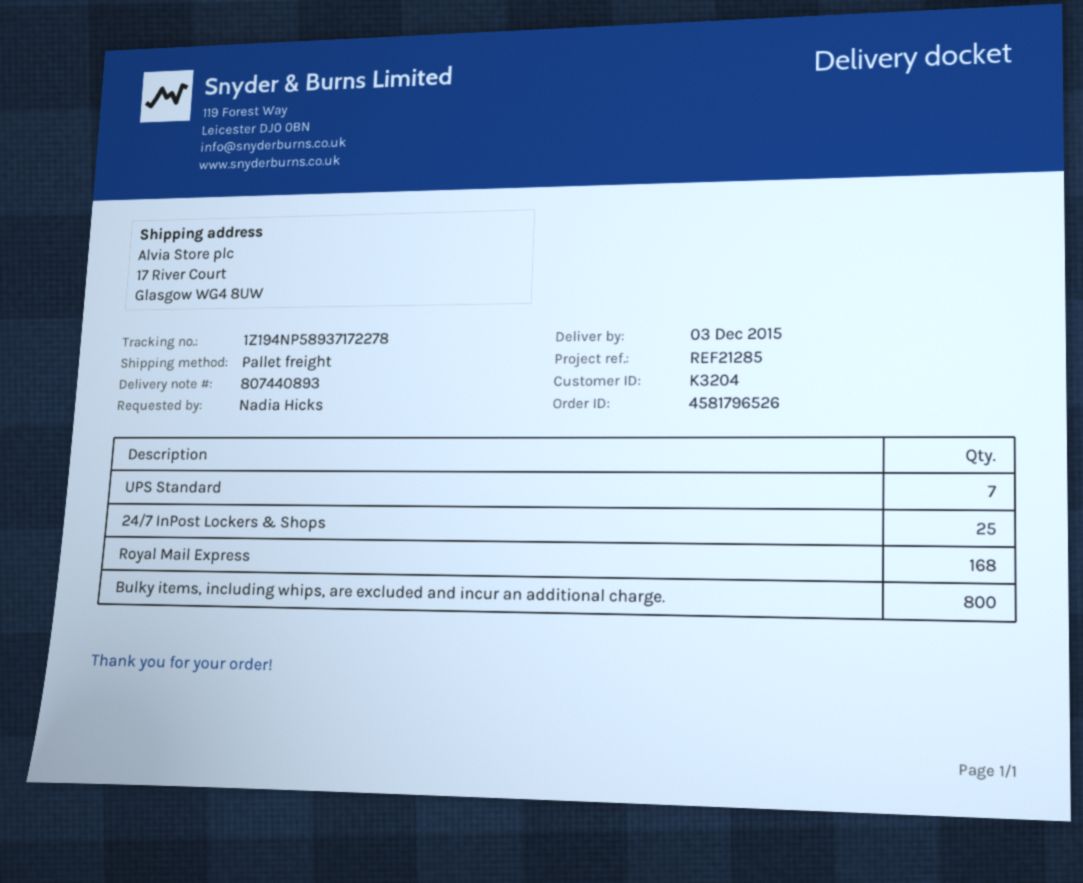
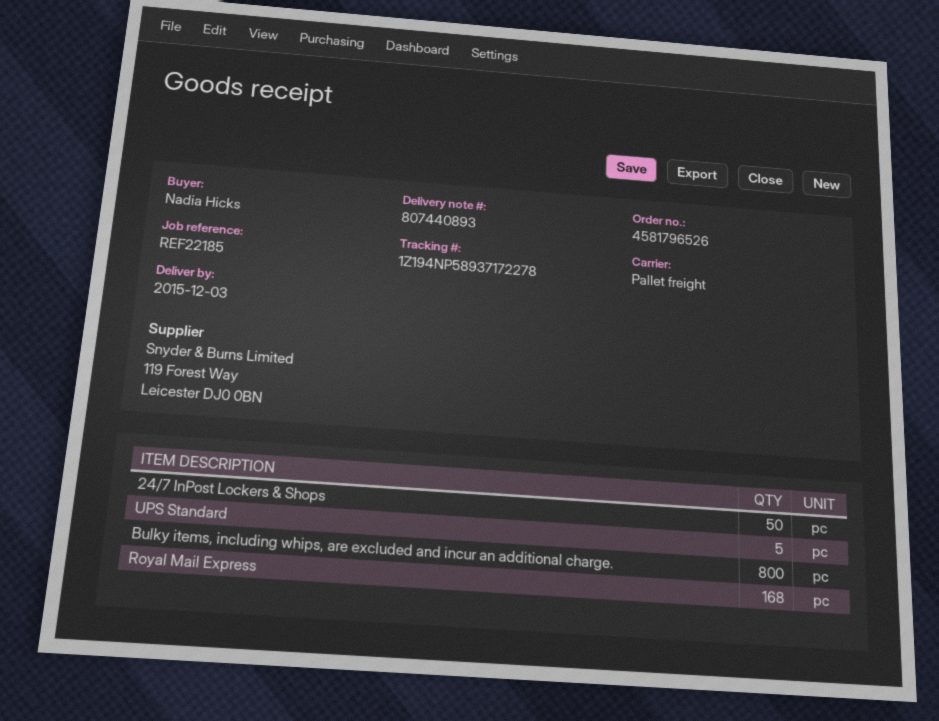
reference: REF21285 -> REF22185
UPS Standard: 7 -> 5
24/7 InPost Lockers & Shops: 25 -> 50

